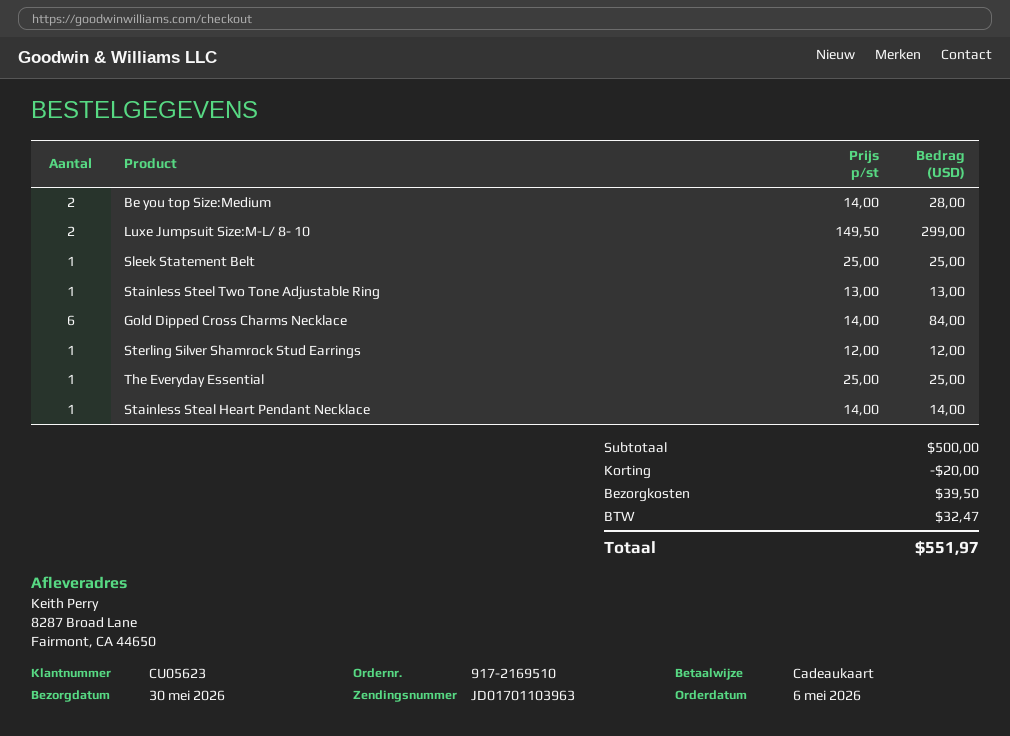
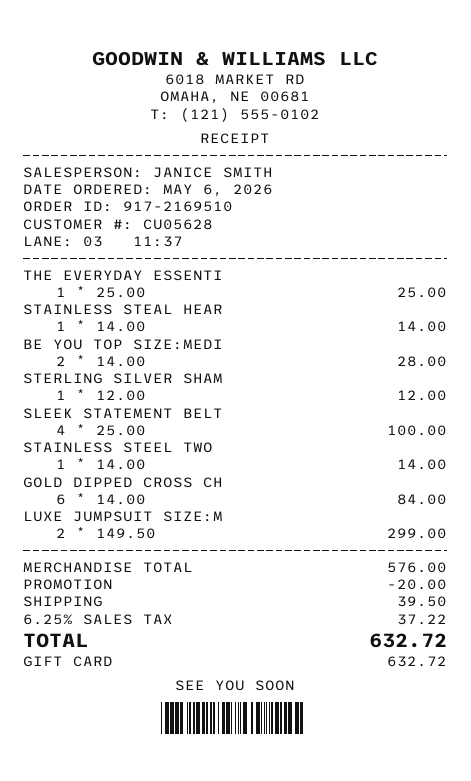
customer number: CU05623 -> CU05628
Sleek Statement Belt: 1 x 25.00 = 25.00 -> 4 x 25.00 = 100.00
Stainless Steel Two Tone Adjustable Ring: 1 x 13.00 = 13.00 -> 1 x 14.00 = 14.00
subtotal: 500.00 -> 576.00
tax: 32.47 -> 37.22
total: 551.97 -> 632.72

